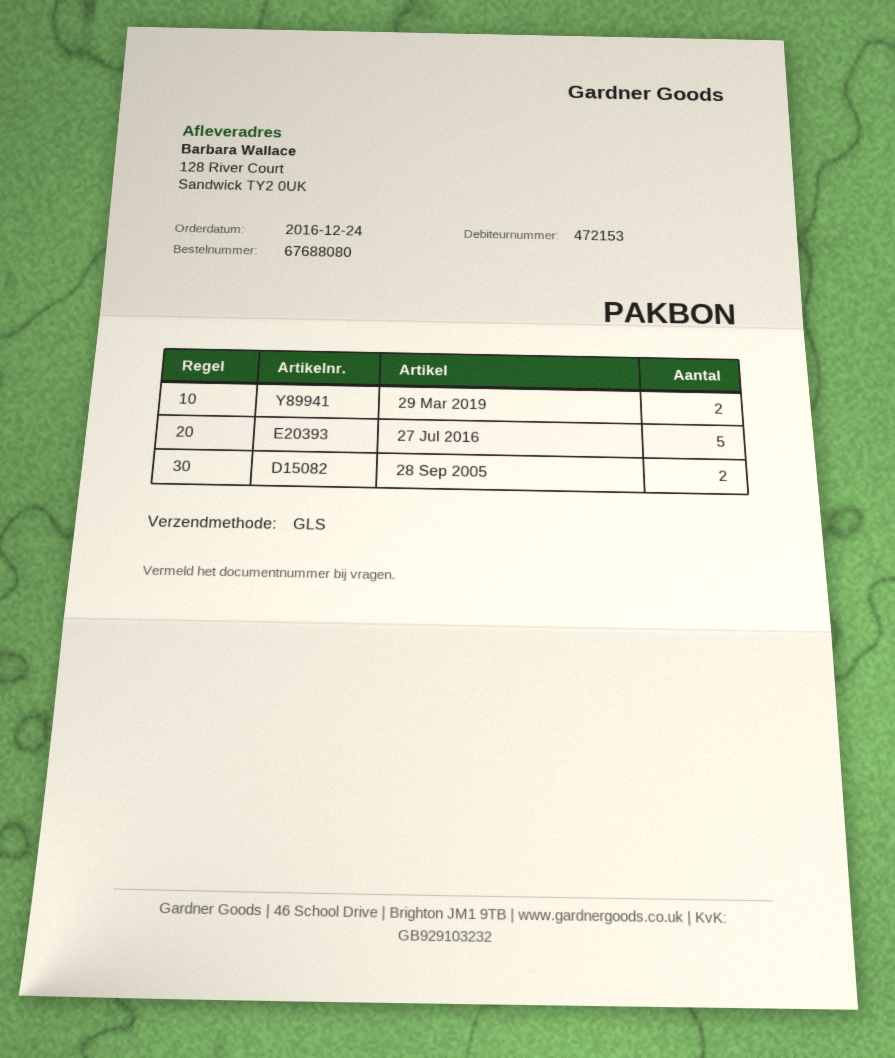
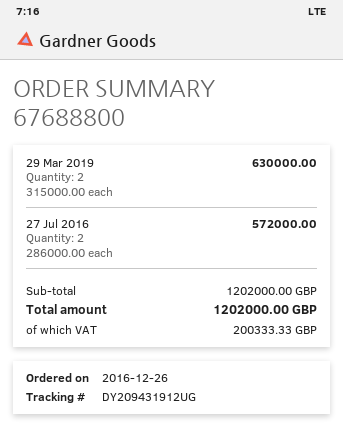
order number: 67688080 -> 67688800
order date: 2016-12-24 -> 2016-12-26
27 Jul 2016: 5 -> 2
28 Sep 2005: 2 -> none

